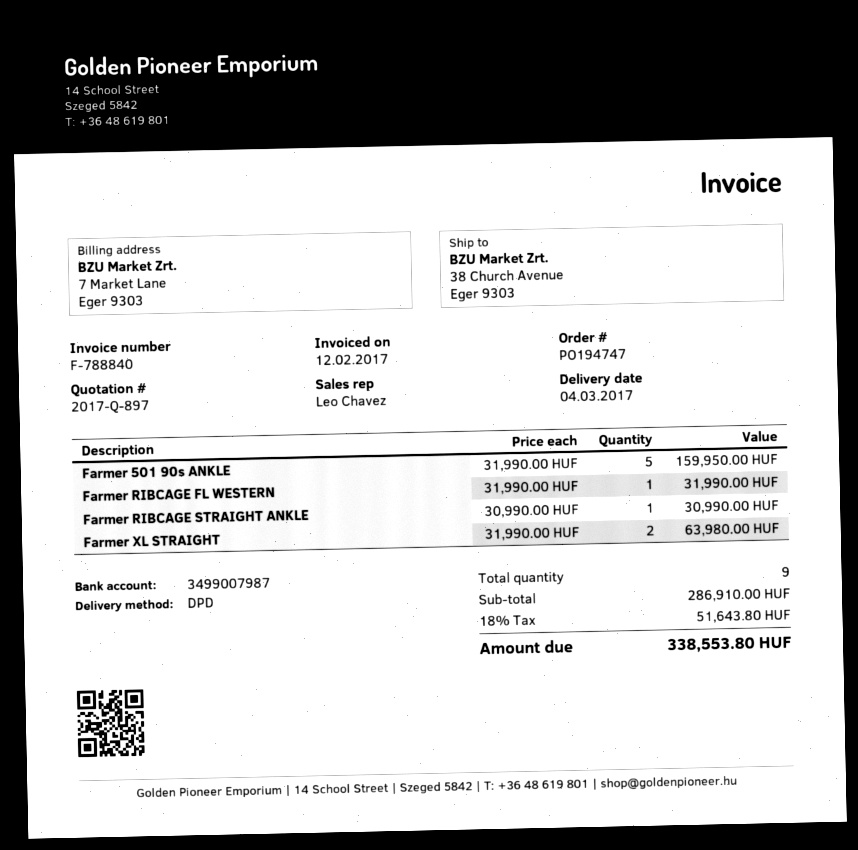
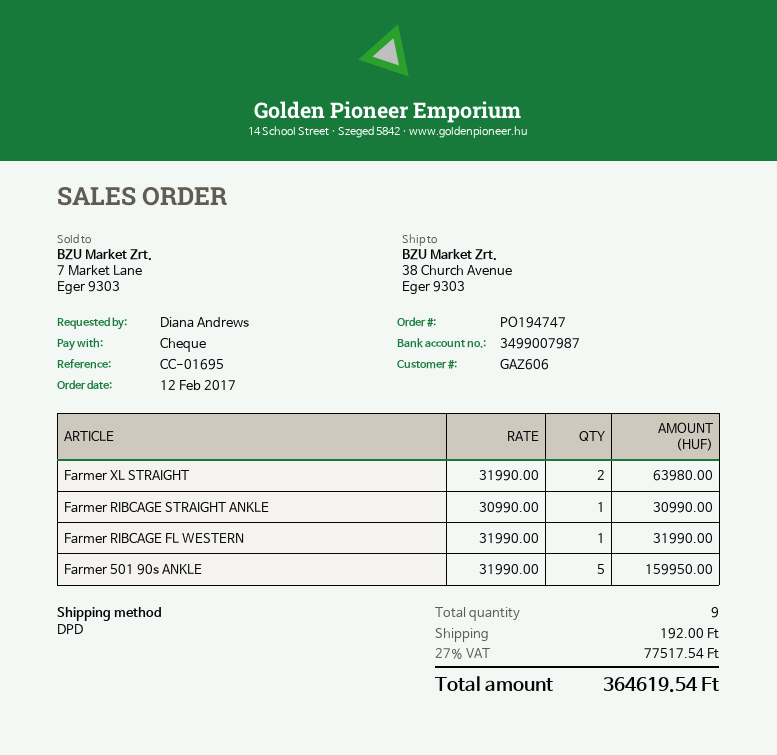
shipping: none -> 192.00
tax: 18% = 51643.80 -> 27% = 77517.54
total: 338553.80 -> 364619.54

